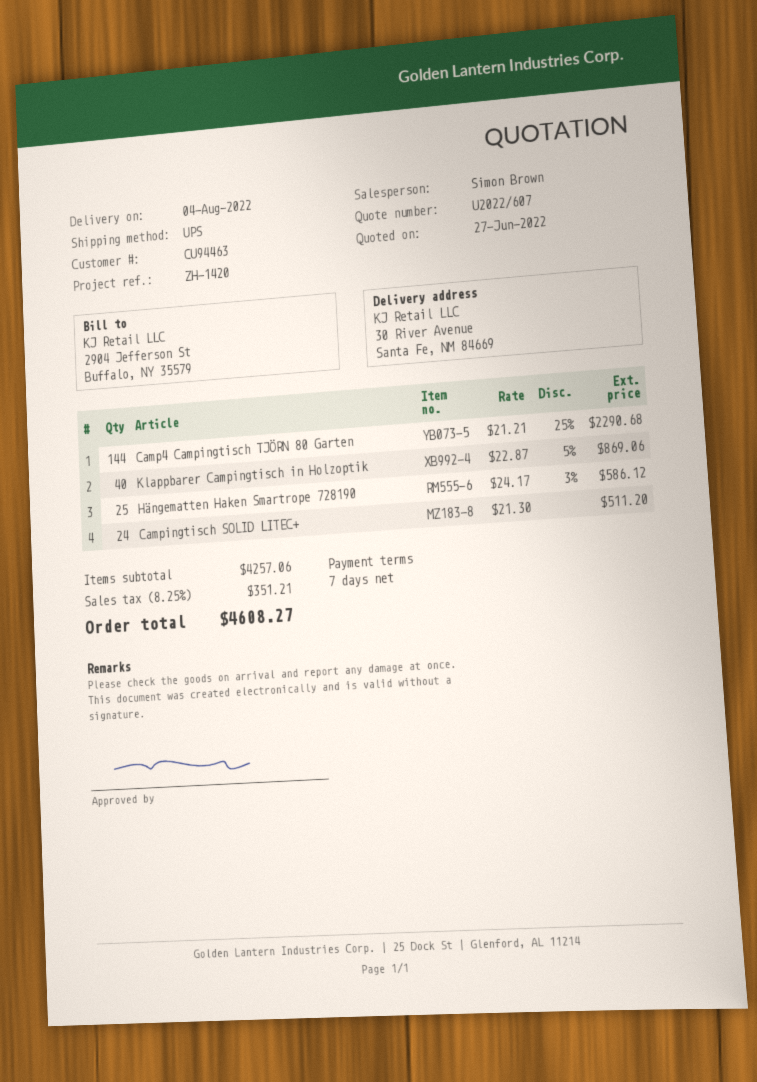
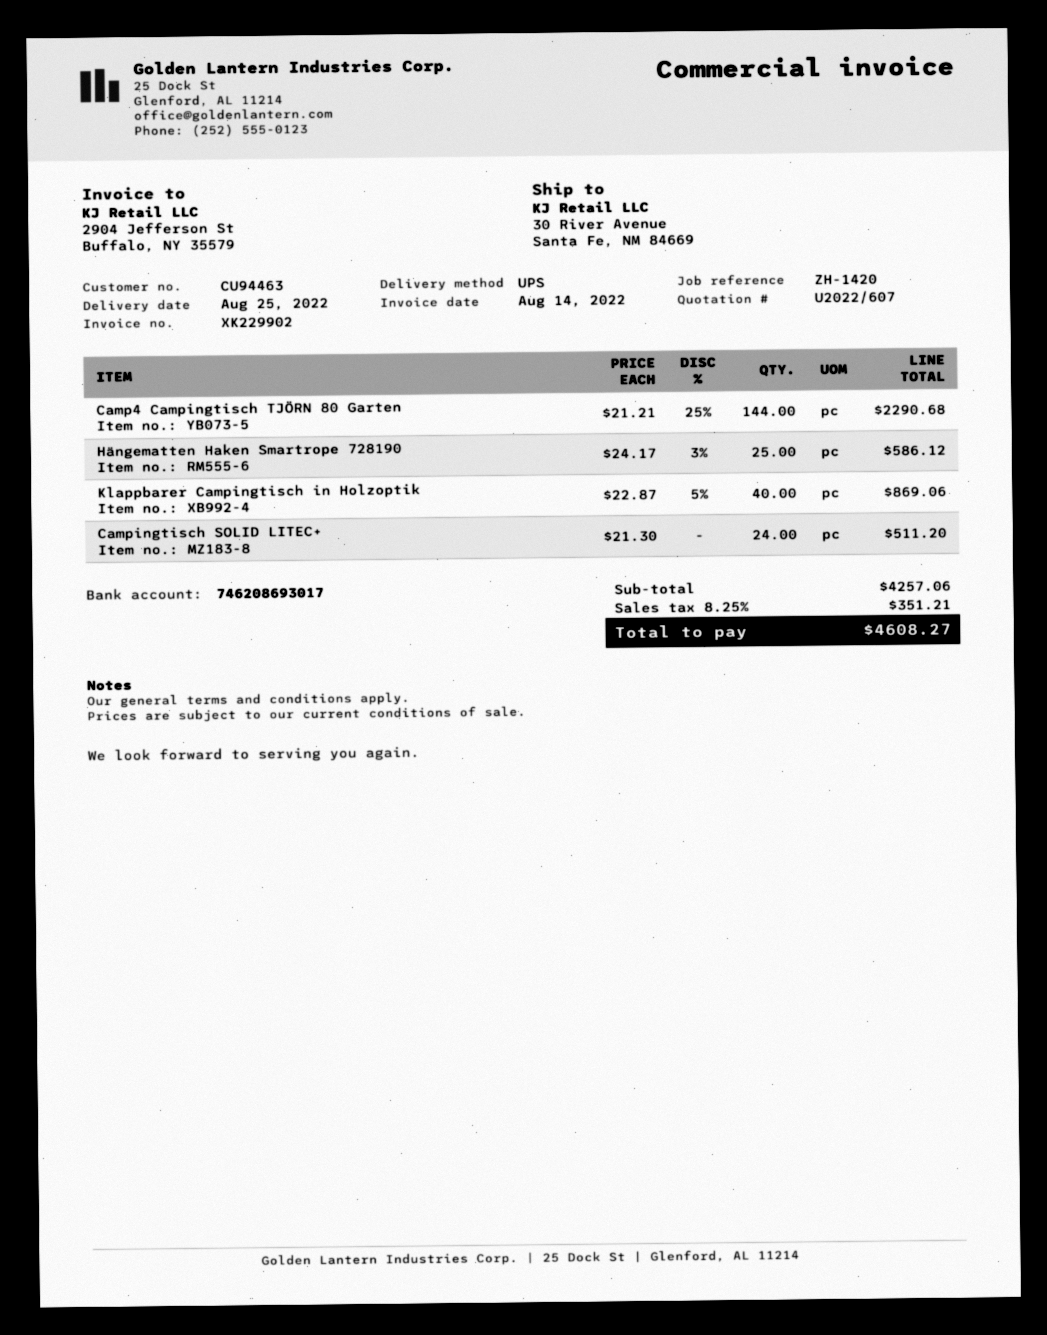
delivery date: 2022-08-04 -> 2022-08-25

